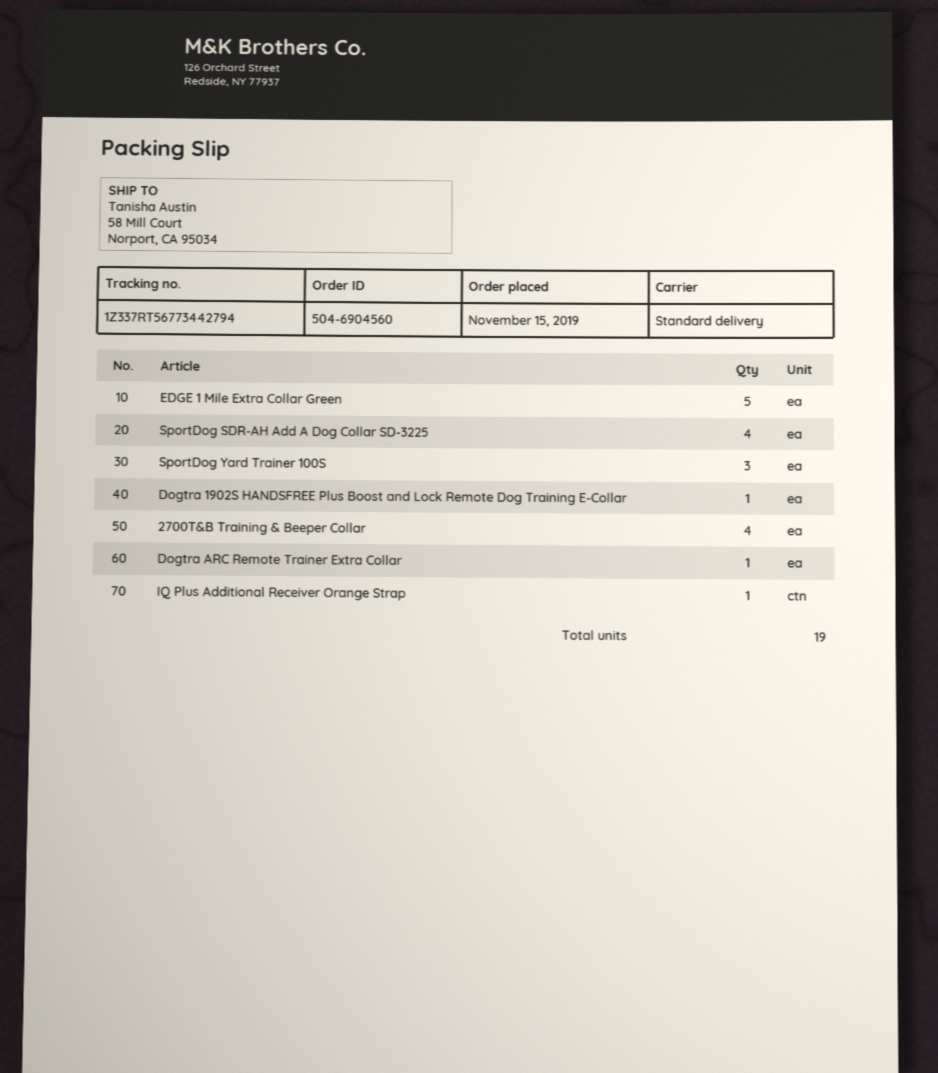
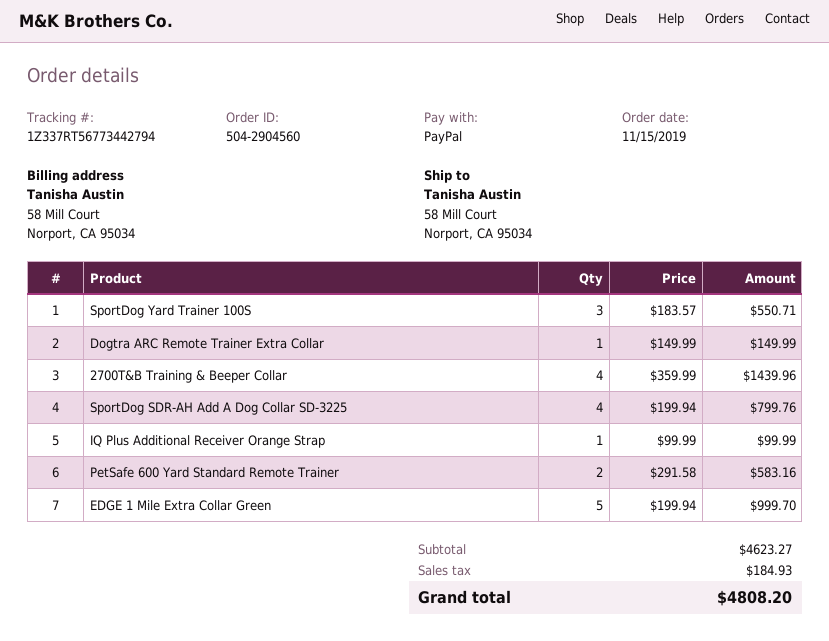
order number: 504-6904560 -> 504-2904560
Dogtra 1902S HANDSFREE Plus Boost and Lock Remote Dog Training E-Collar: 1 -> none
PetSafe 600 Yard Standard Remote Trainer: none -> 2

